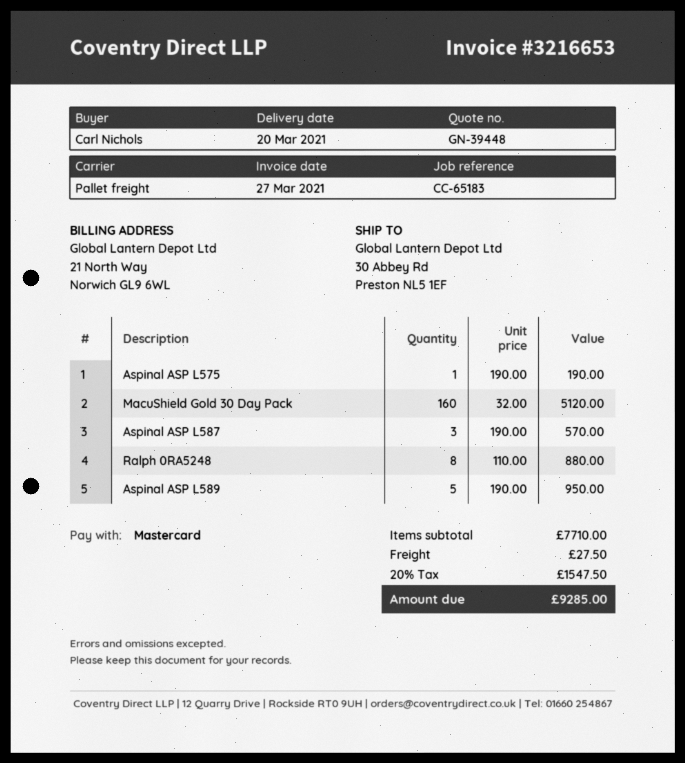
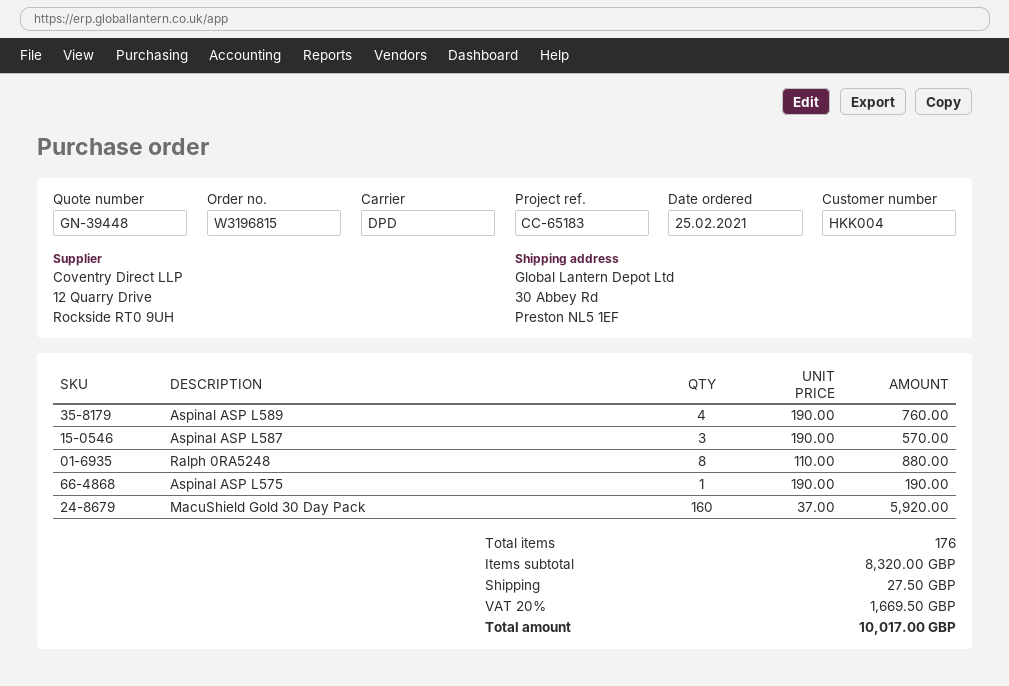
shipping method: pallet freight -> DPD
MacuShield Gold 30 Day Pack: 160 x 32.00 = 5120.00 -> 160 x 37.00 = 5920.00
Aspinal ASP L589: 5 x 190.00 = 950.00 -> 4 x 190.00 = 760.00
subtotal: 7710.00 -> 8320.00
tax: 20% = 1547.50 -> 20% = 1669.50
total: 9285.00 -> 10017.00

